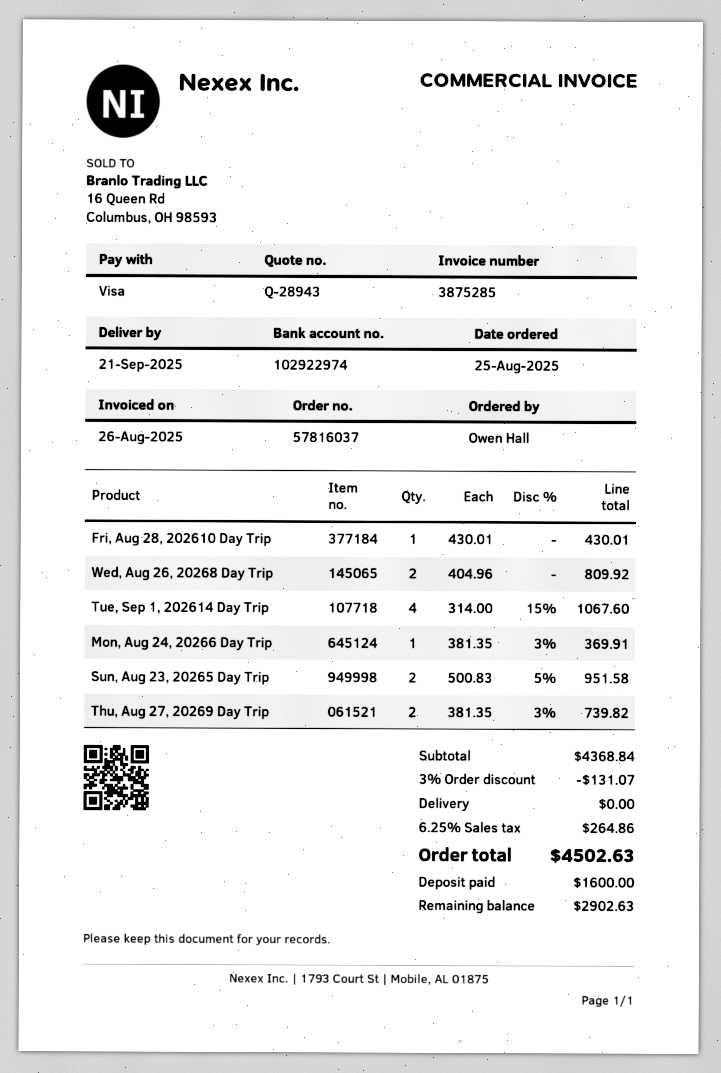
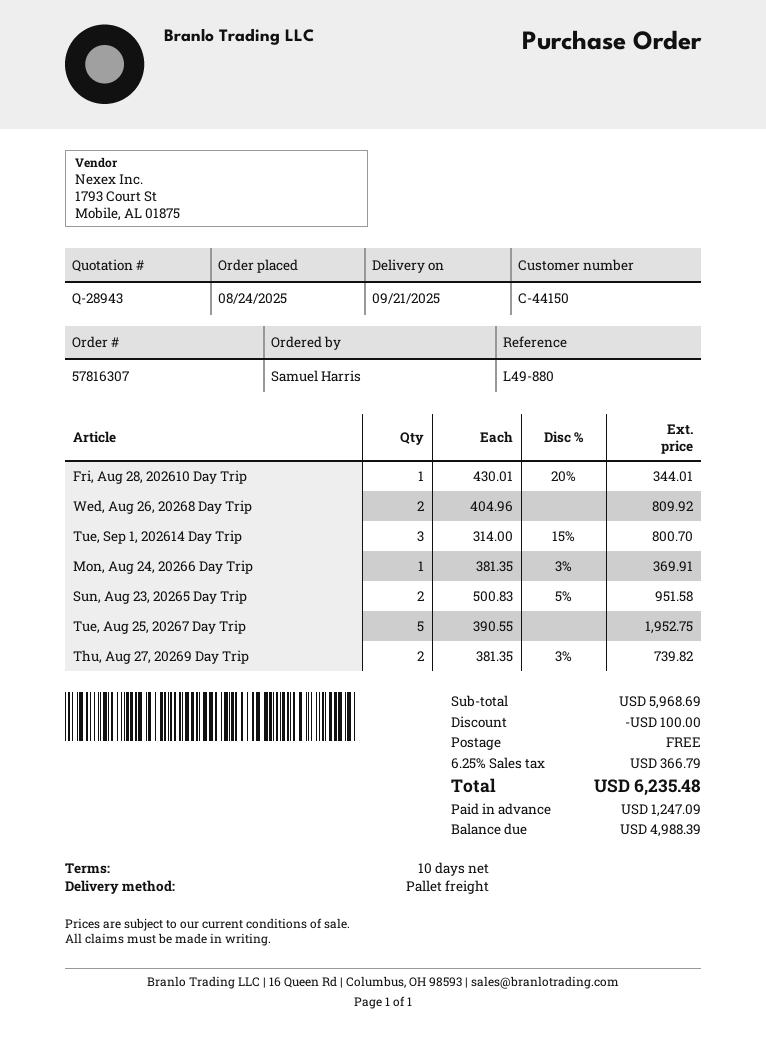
order number: 57816037 -> 57816307
order date: 2025-08-25 -> 2025-08-24
ordered by: Owen Hall -> Samuel Harris
Fri, Aug 28, 202610 Day Trip: 1 x 430.01 = 430.01 -> 1 x 430.01 - 20% = 344.01
Tue, Sep 1, 202614 Day Trip: 4 x 314.00 - 15% = 1067.60 -> 3 x 314.00 - 15% = 800.70
Tue, Aug 25, 20267 Day Trip: none -> 5 x 390.55 = 1952.75
subtotal: 4368.84 -> 5968.69
discount: 131.07 -> 100.00
tax: 6.25% = 264.86 -> 6.25% = 366.79
total: 4502.63 -> 6235.48
deposit: 1600.00 -> 1247.09
balance: 2902.63 -> 4988.39

